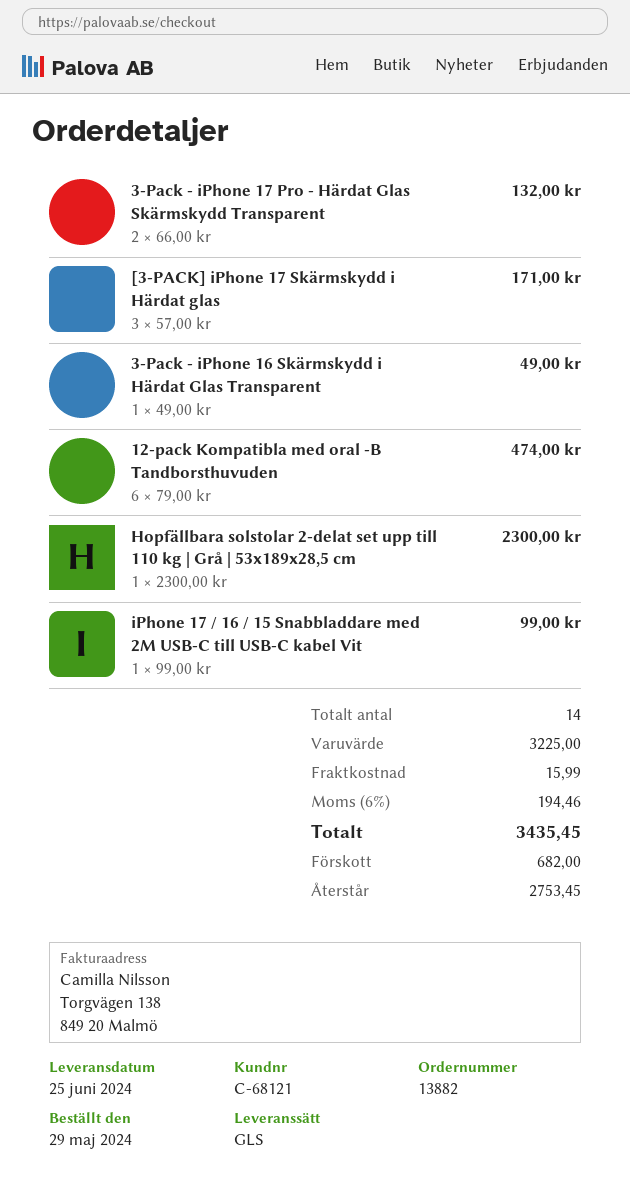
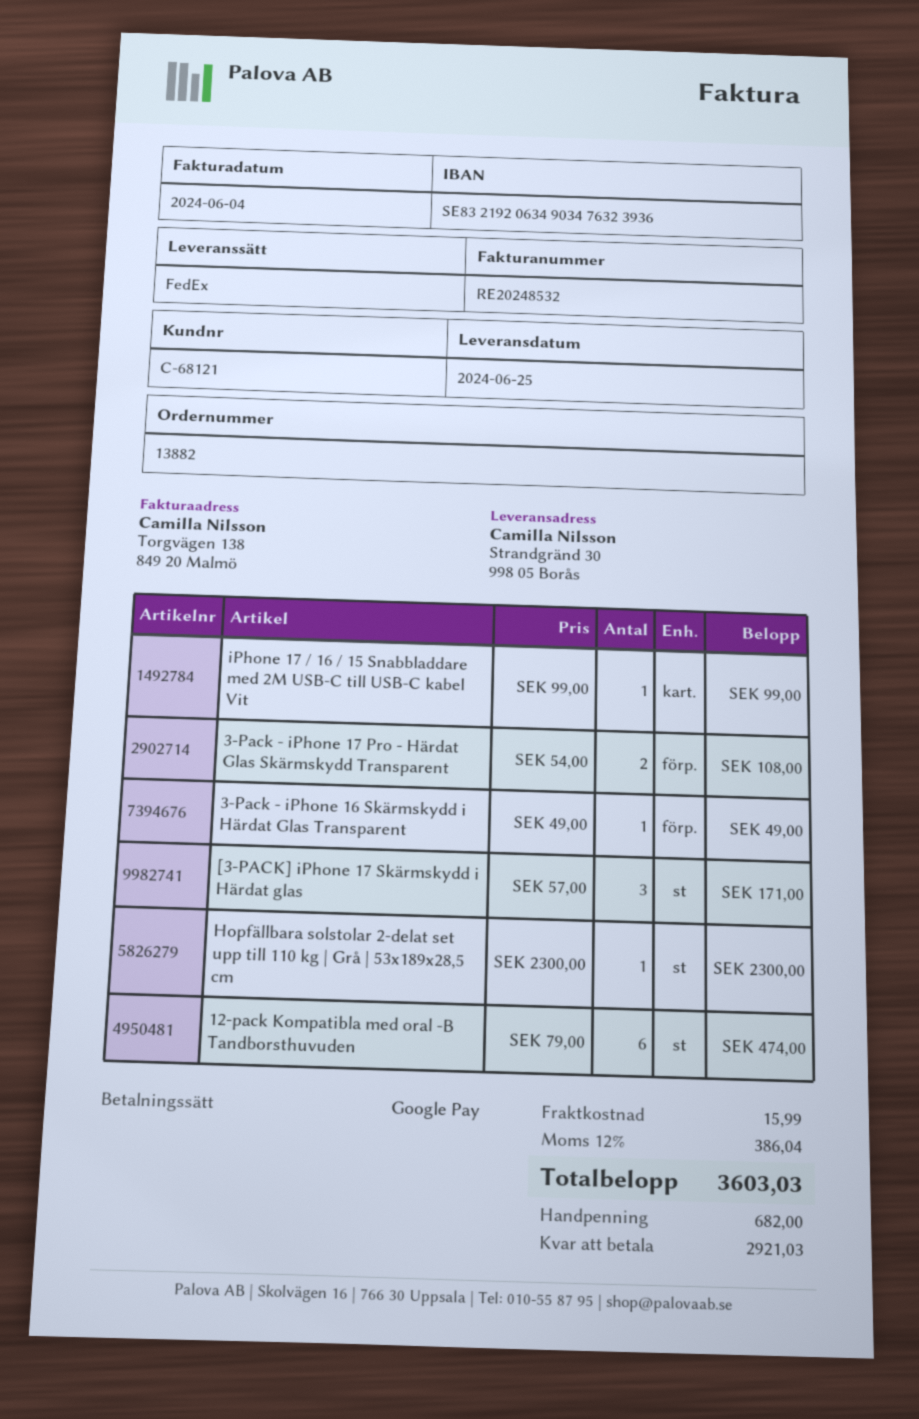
shipping method: GLS -> FedEx
3-Pack - iPhone 17 Pro - Härdat Glas Skärmskydd Transparent: 2 x 66.00 = 132.00 -> 2 x 54.00 = 108.00
tax: 6% = 194.46 -> 12% = 386.04
total: 3435.45 -> 3603.03
balance: 2753.45 -> 2921.03

